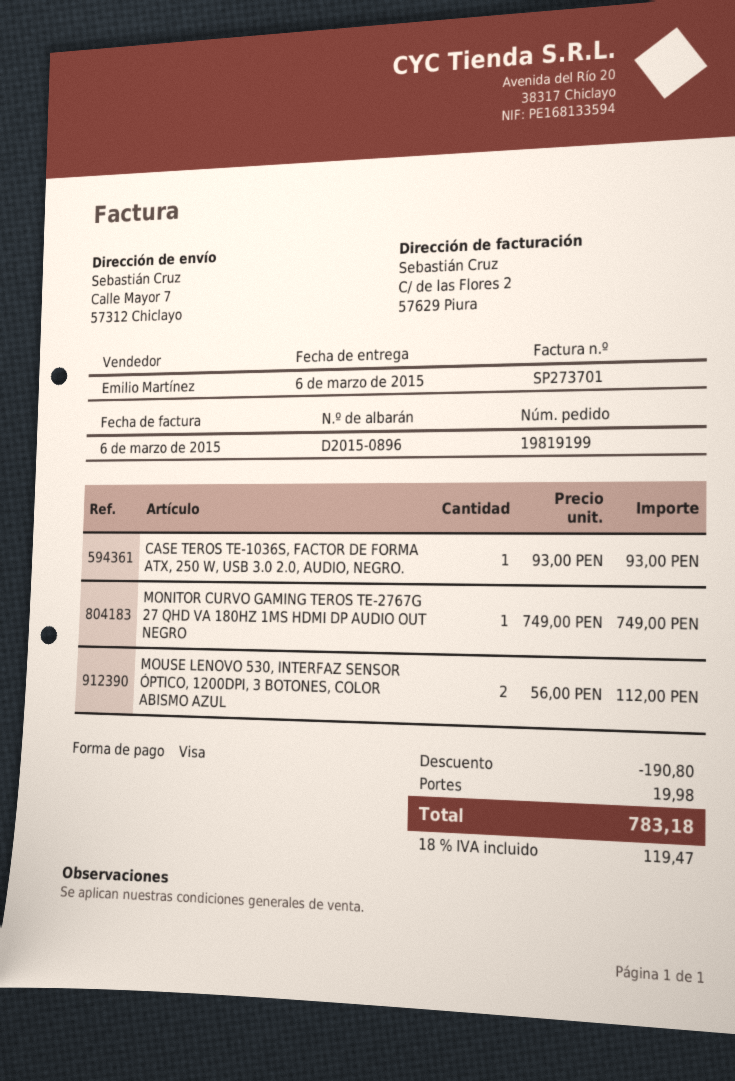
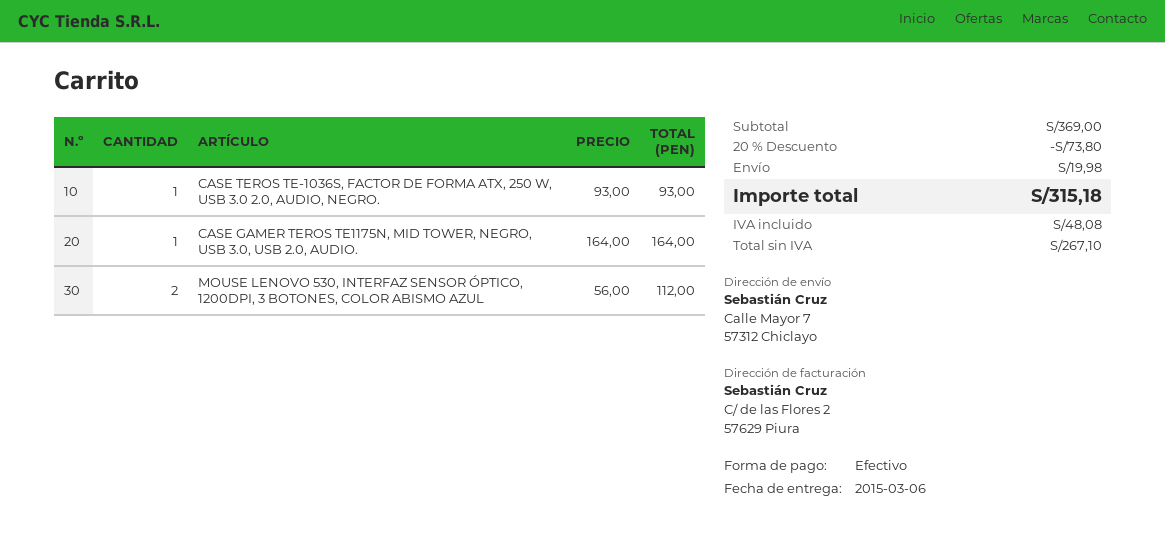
payment method: Visa -> cash
MONITOR CURVO GAMING TEROS TE-2767G 27 QHD VA 180HZ 1MS HDMI DP AUDIO OUT NEGRO: 1 x 749.00 = 749.00 -> none
CASE GAMER TEROS TE1175N, MID TOWER, NEGRO, USB 3.0, USB 2.0, AUDIO.: none -> 1 x 164.00 = 164.00
discount: 190.80 -> 73.80
tax: 119.47 -> 48.08
total: 783.18 -> 315.18

